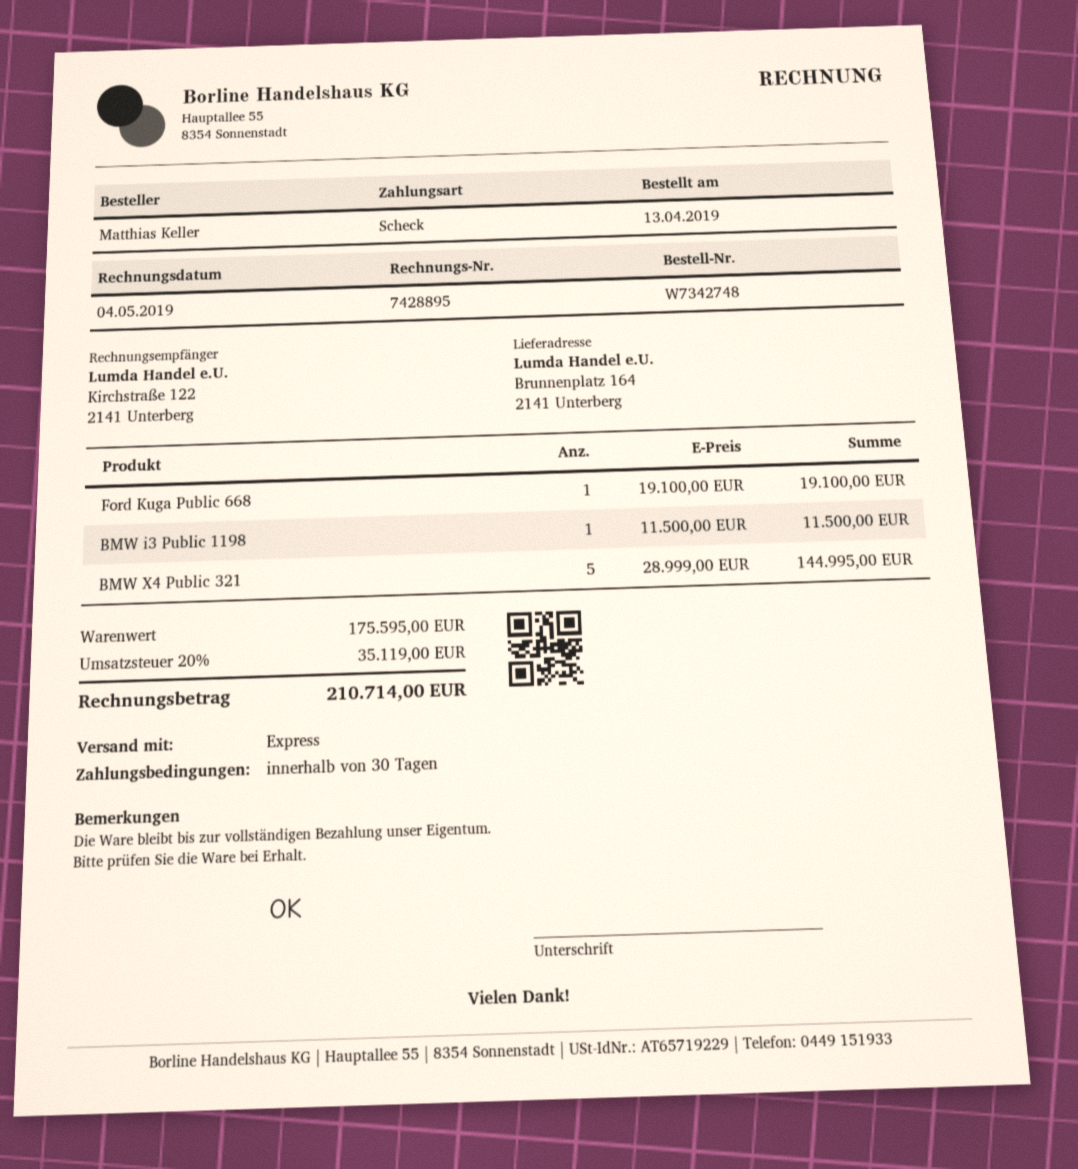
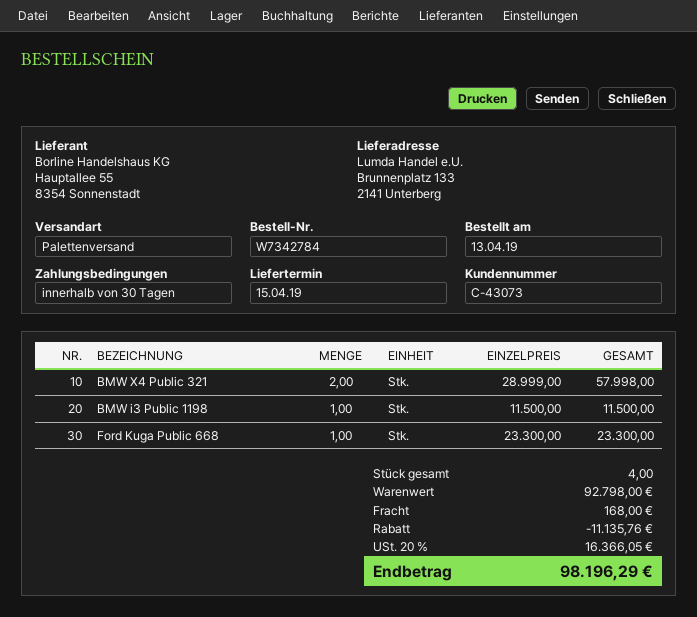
order number: W7342748 -> W7342784
shipping method: express -> pallet freight
ship to: Brunnenplatz 164, 2141 Unterberg -> Brunnenplatz 133, 2141 Unterberg
Ford Kuga Public 668: 1 x 19100.00 = 19100.00 -> 1 x 23300.00 = 23300.00
BMW X4 Public 321: 5 x 28999.00 = 144995.00 -> 2 x 28999.00 = 57998.00
subtotal: 175595.00 -> 92798.00
discount: none -> 11135.76
shipping: none -> 168.00
tax: 20% = 35119.00 -> 20% = 16366.05
total: 210714.00 -> 98196.29

